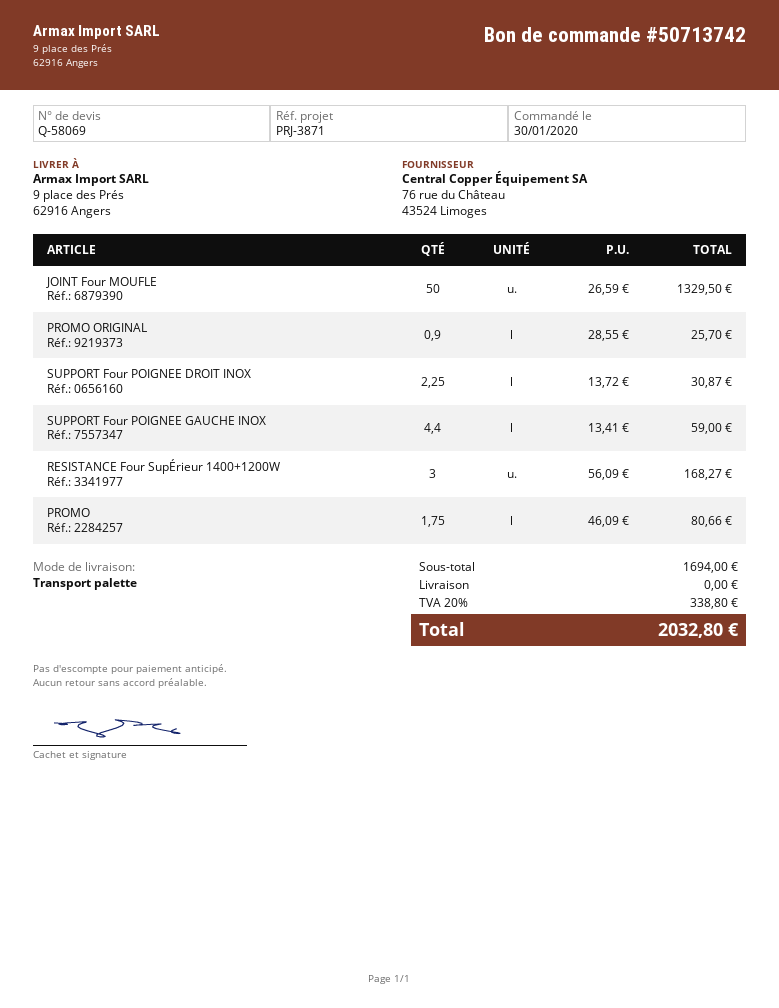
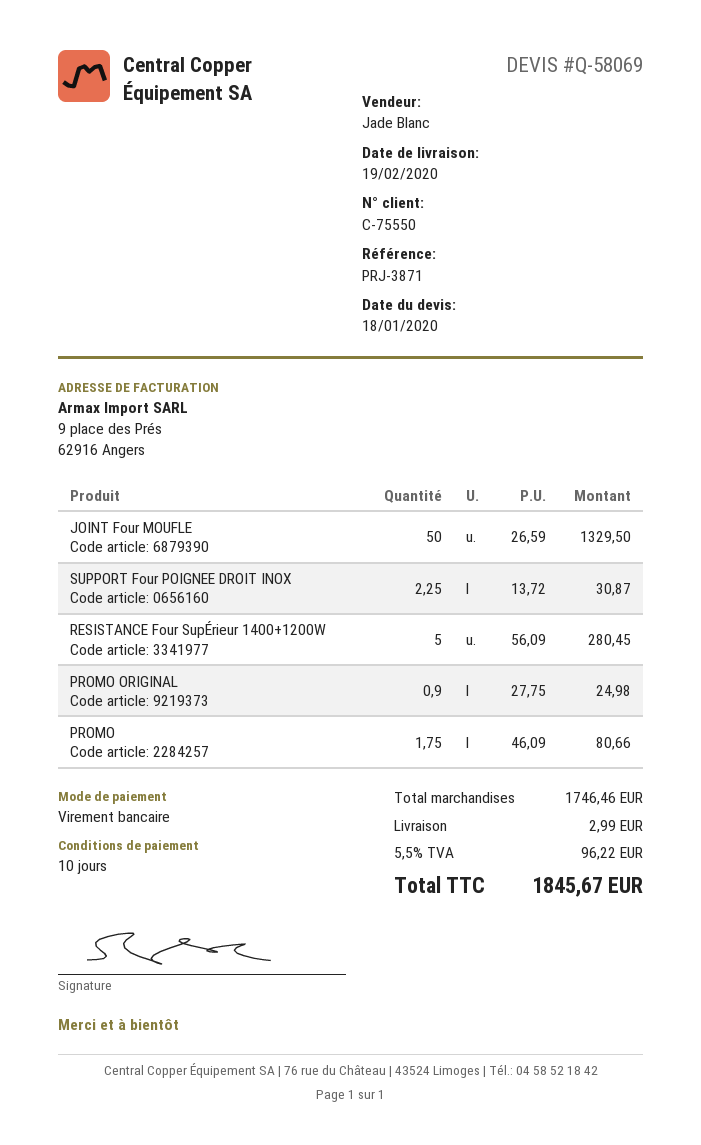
PROMO ORIGINAL: 0.9 x 28.55 = 25.70 -> 0.9 x 27.75 = 24.98
SUPPORT Four POIGNEE GAUCHE INOX: 4.4 x 13.41 = 59.00 -> none
RESISTANCE Four SupÉrieur 1400+1200W: 3 x 56.09 = 168.27 -> 5 x 56.09 = 280.45
subtotal: 1694.00 -> 1746.46
shipping: 0.00 -> 2.99
tax: 20% = 338.80 -> 5.5% = 96.22
total: 2032.80 -> 1845.67

